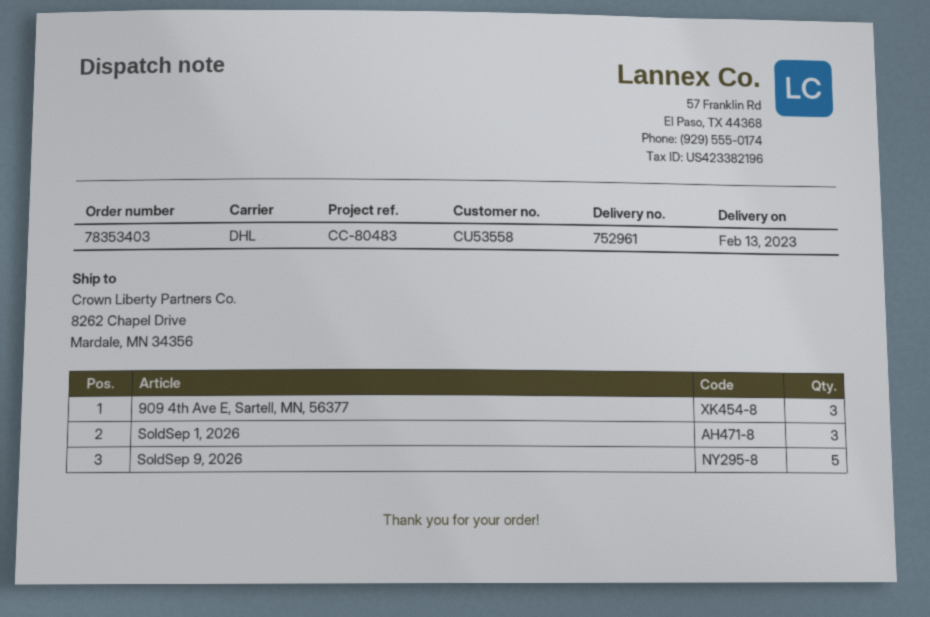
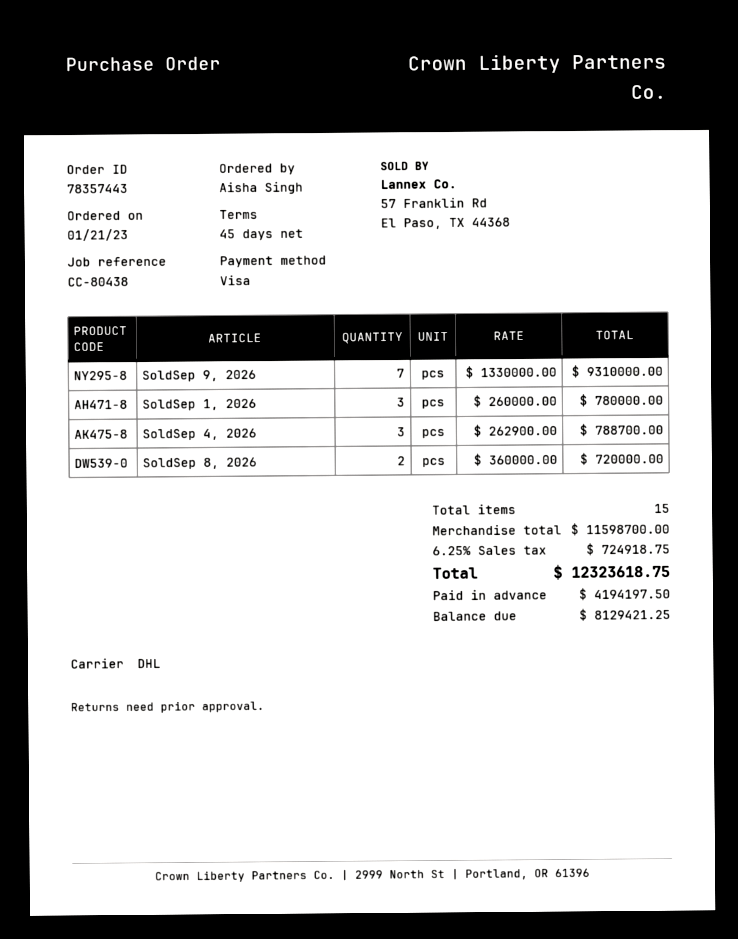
order number: 78353403 -> 78357443
reference: CC-80483 -> CC-80438
909 4th Ave E, Sartell, MN, 56377: 3 -> none
SoldSep 9, 2026: 5 -> 7
SoldSep 4, 2026: none -> 3
SoldSep 8, 2026: none -> 2

